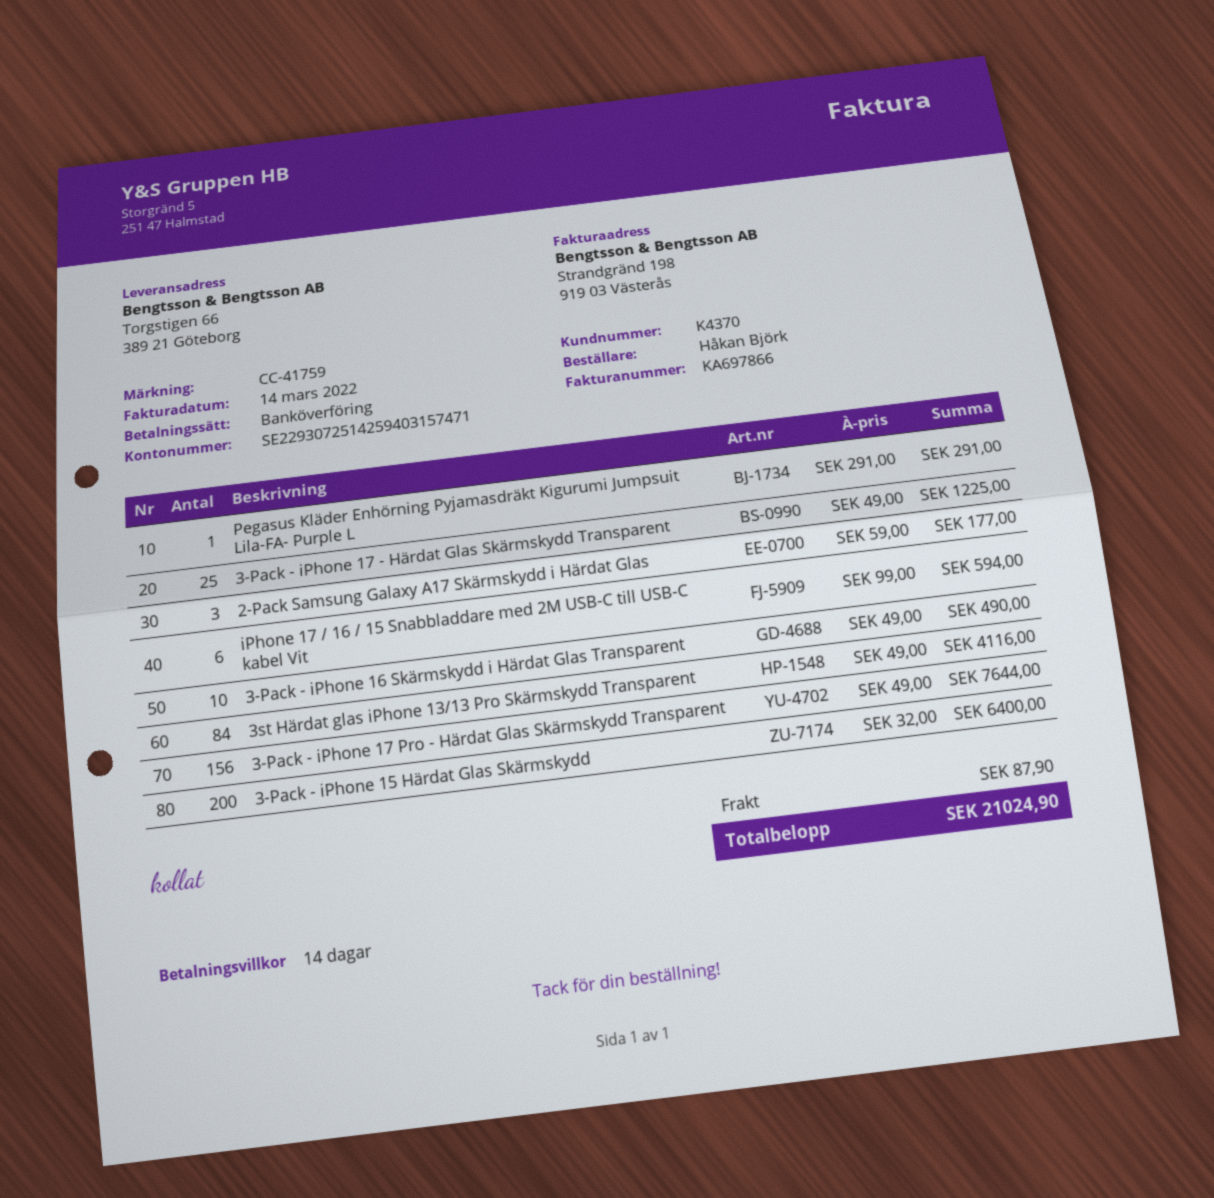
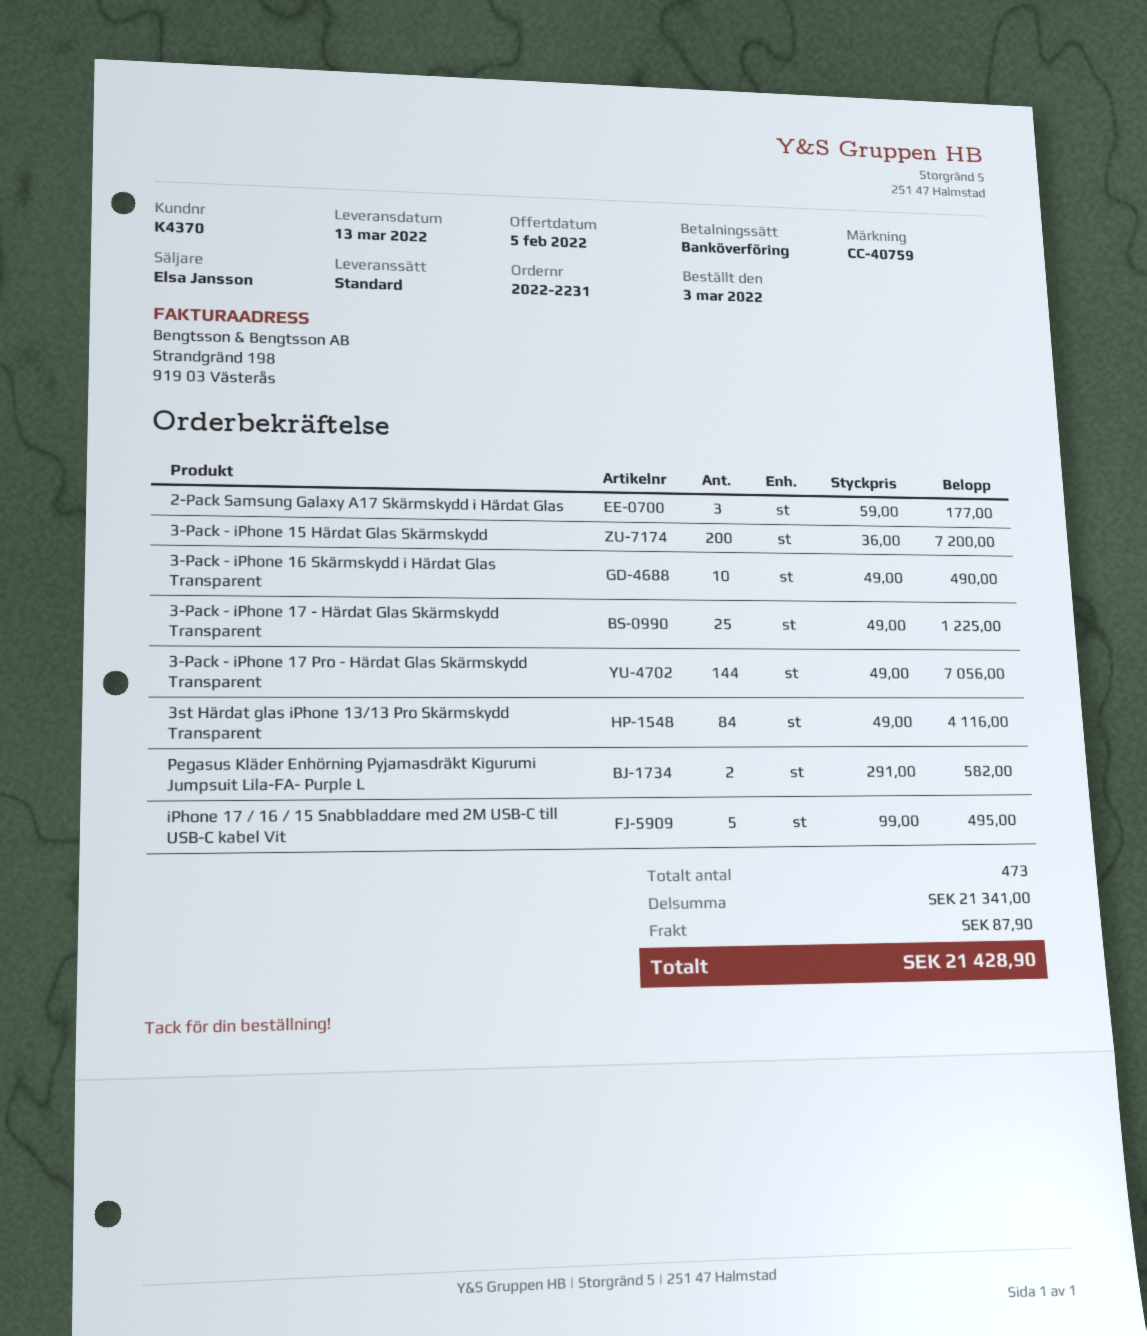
reference: CC-41759 -> CC-40759
Pegasus Kläder Enhörning Pyjamasdräkt Kigurumi Jumpsuit Lila-FA- Purple L: 1 x 291.00 = 291.00 -> 2 x 291.00 = 582.00
iPhone 17 / 16 / 15 Snabbladdare med 2M USB-C till USB-C kabel Vit: 6 x 99.00 = 594.00 -> 5 x 99.00 = 495.00
3-Pack - iPhone 17 Pro - Härdat Glas Skärmskydd Transparent: 156 x 49.00 = 7644.00 -> 144 x 49.00 = 7056.00
3-Pack - iPhone 15 Härdat Glas Skärmskydd: 200 x 32.00 = 6400.00 -> 200 x 36.00 = 7200.00
total: 21024.90 -> 21428.90

